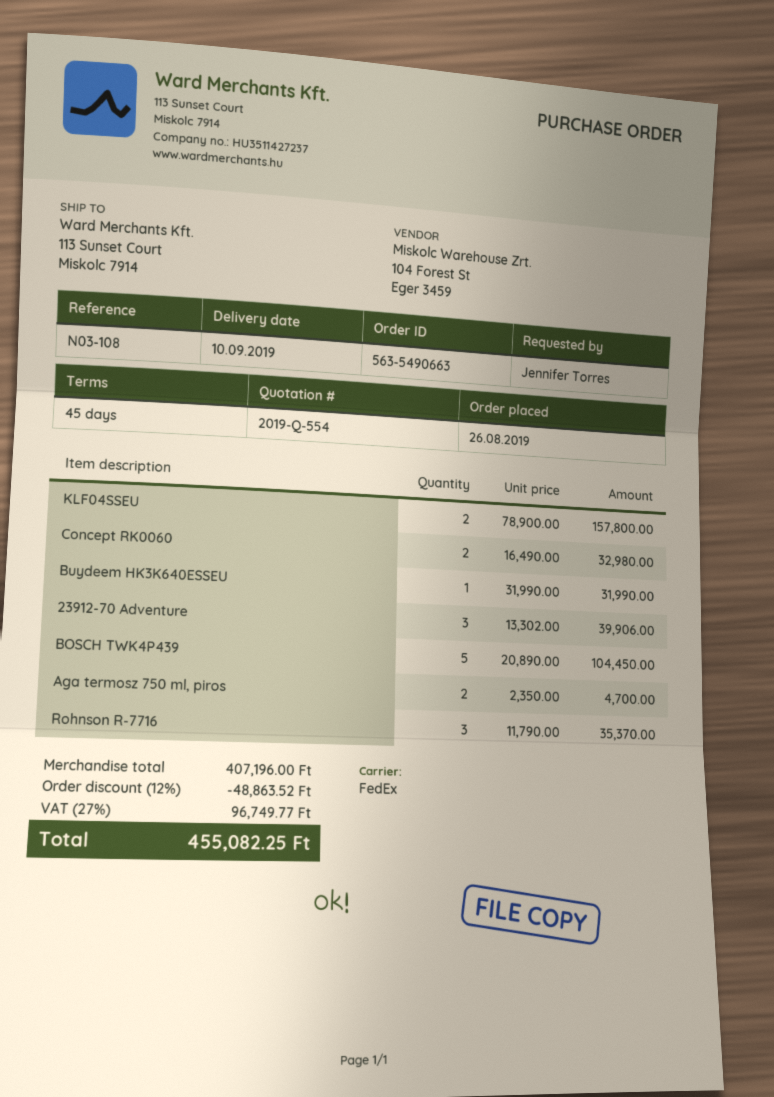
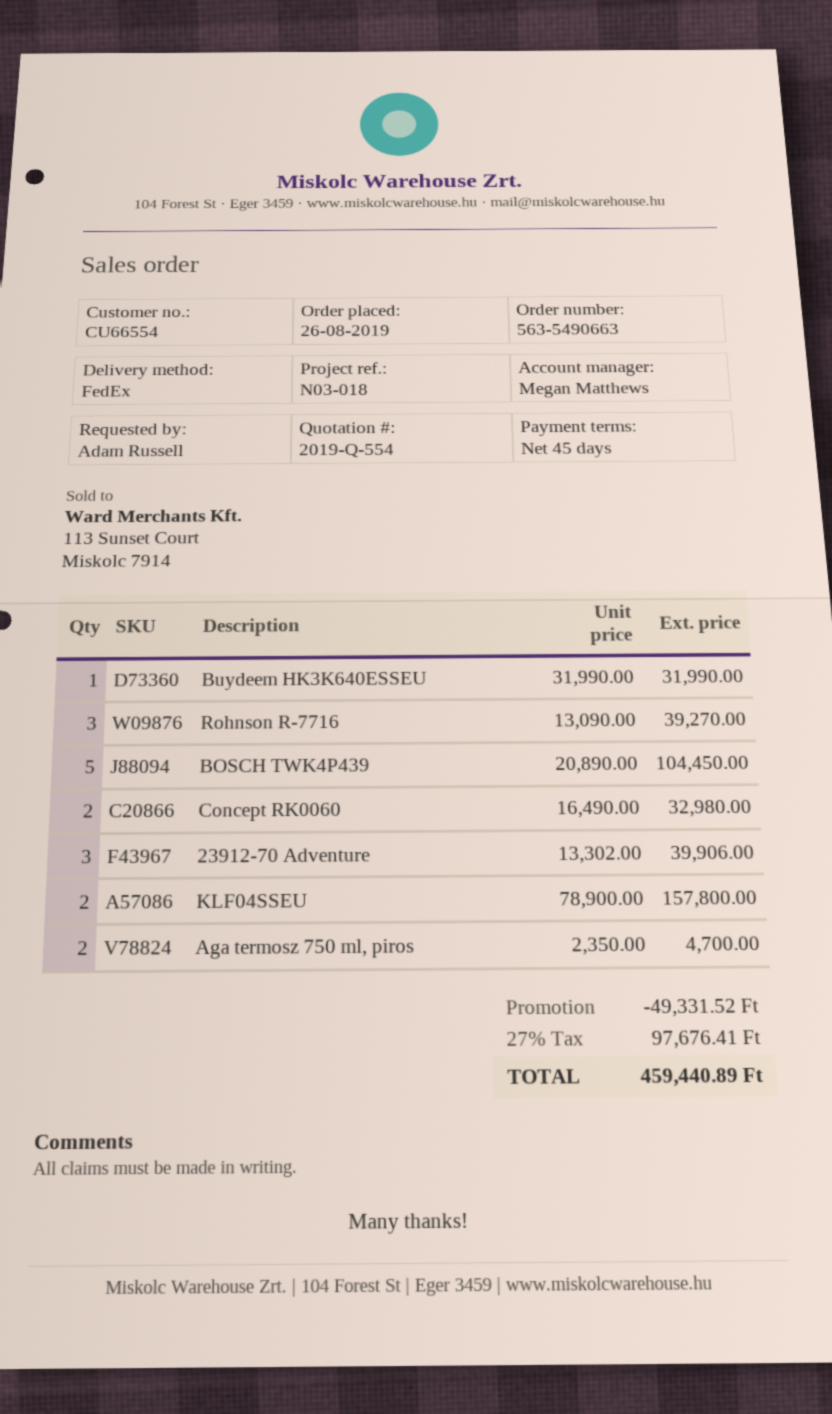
reference: N03-108 -> N03-018
ordered by: Jennifer Torres -> Adam Russell
Rohnson R-7716: 3 x 11790.00 = 35370.00 -> 3 x 13090.00 = 39270.00
discount: 48863.52 -> 49331.52
tax: 27% = 96749.77 -> 27% = 97676.41
total: 455082.25 -> 459440.89

